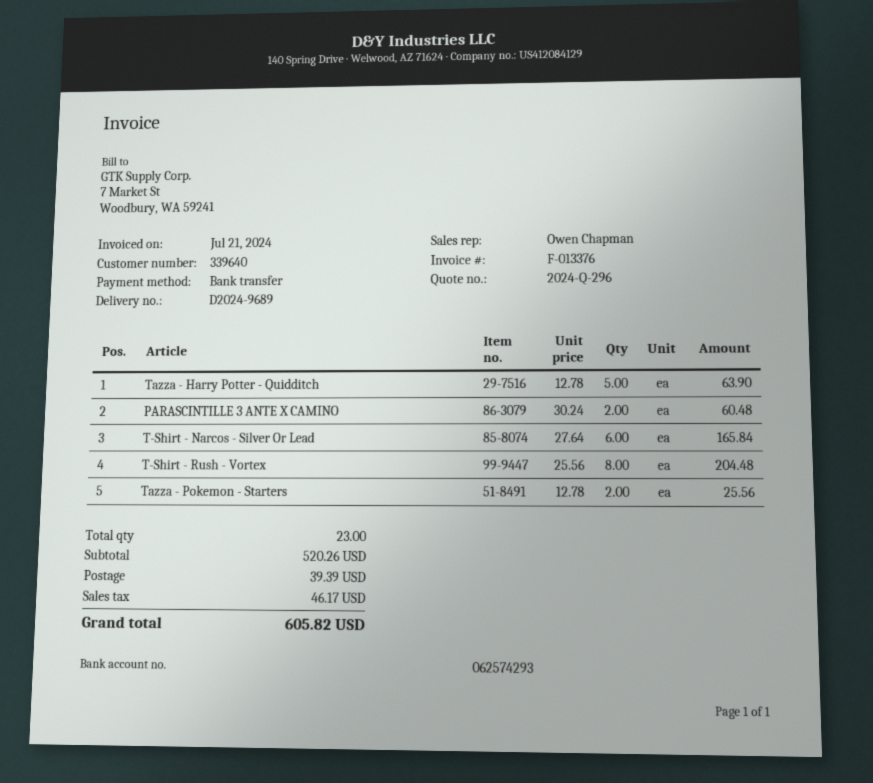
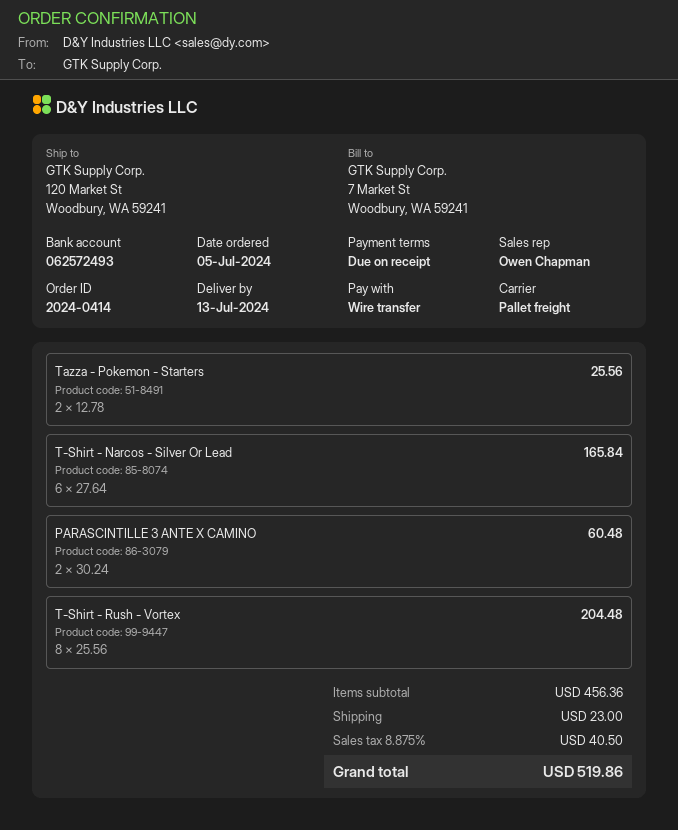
bank account: 062574293 -> 062572493
Tazza - Harry Potter - Quidditch: 5 x 12.78 = 63.90 -> none
subtotal: 520.26 -> 456.36
shipping: 39.39 -> 23.00
tax: 46.17 -> 40.50
total: 605.82 -> 519.86

